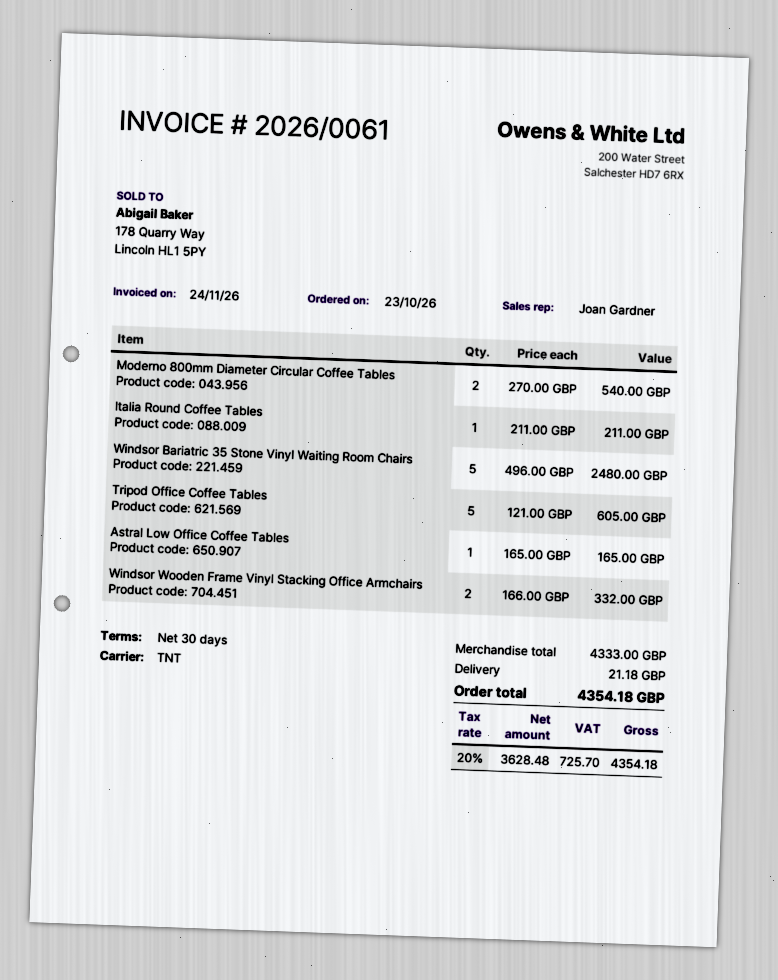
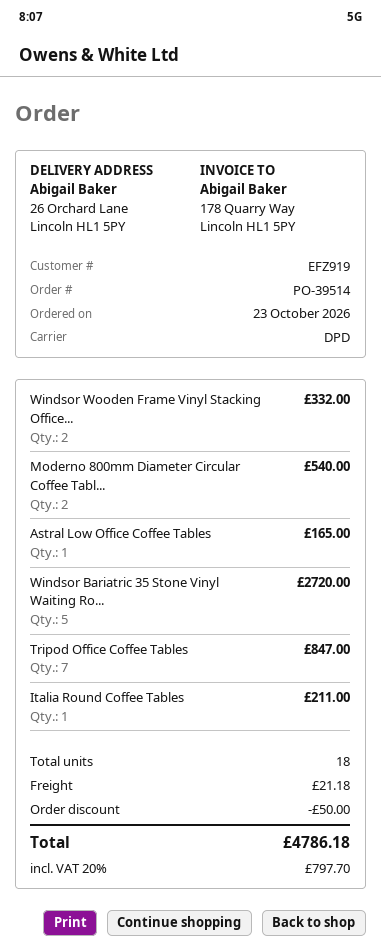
shipping method: TNT -> DPD
Windsor Bariatric 35 Stone Vinyl Waiting Room Chairs: 5 for 2480.00 -> 5 for 2720.00
Tripod Office Coffee Tables: 5 for 605.00 -> 7 for 847.00
discount: none -> 50.00
tax: 20% = 725.70 -> 20% = 797.70
total: 4354.18 -> 4786.18

